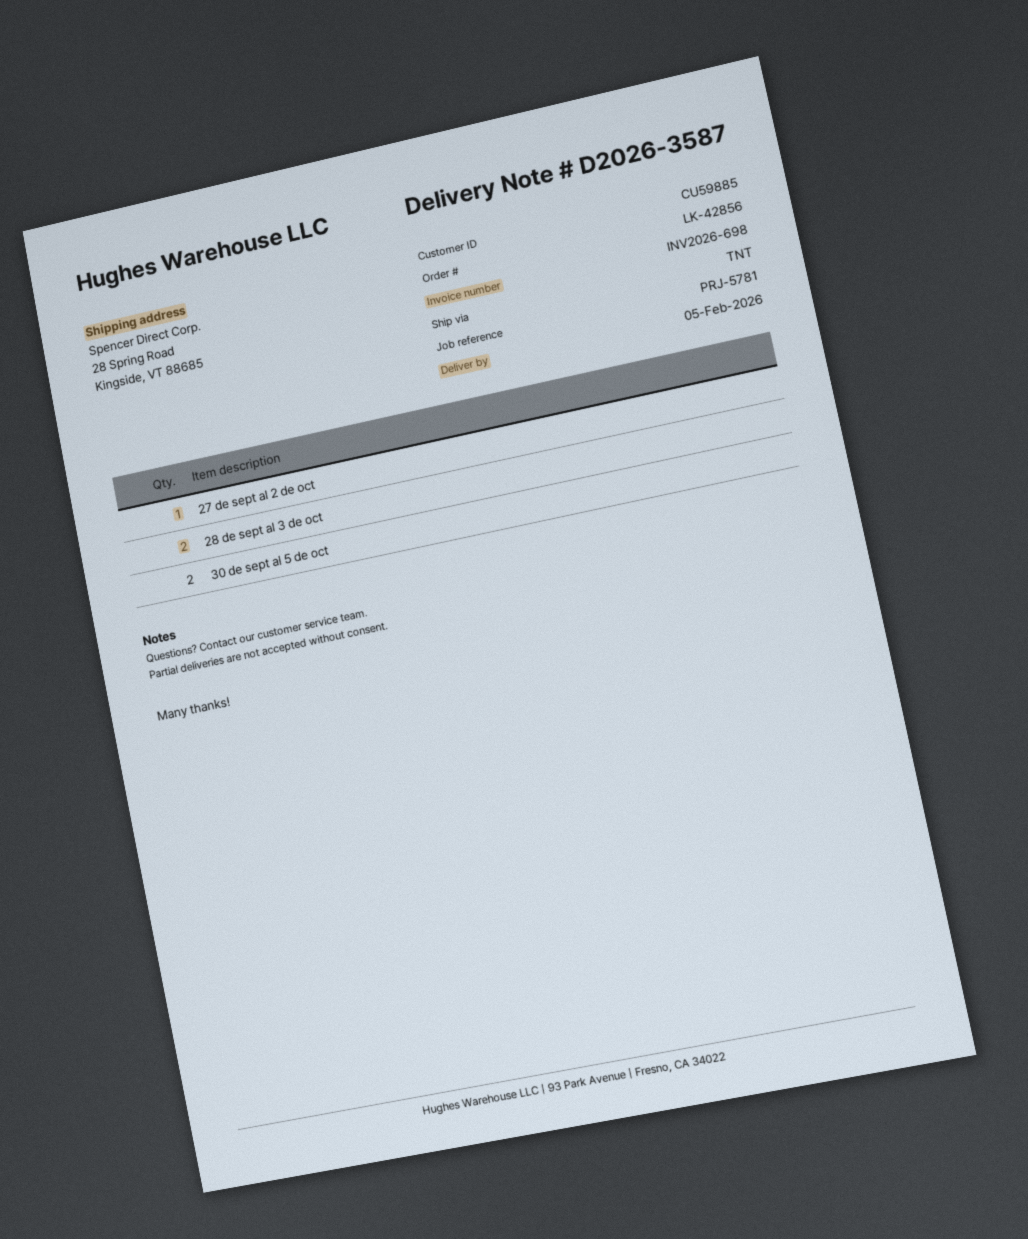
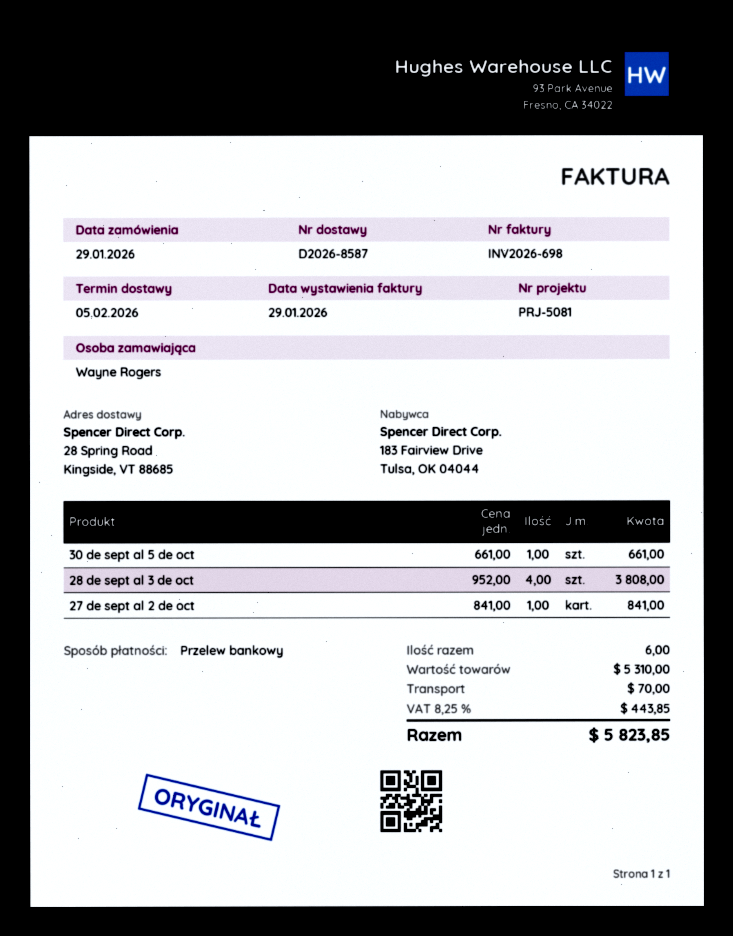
delivery note number: D2026-3587 -> D2026-8587
reference: PRJ-5781 -> PRJ-5081
28 de sept al 3 de oct: 2 -> 4
30 de sept al 5 de oct: 2 -> 1

